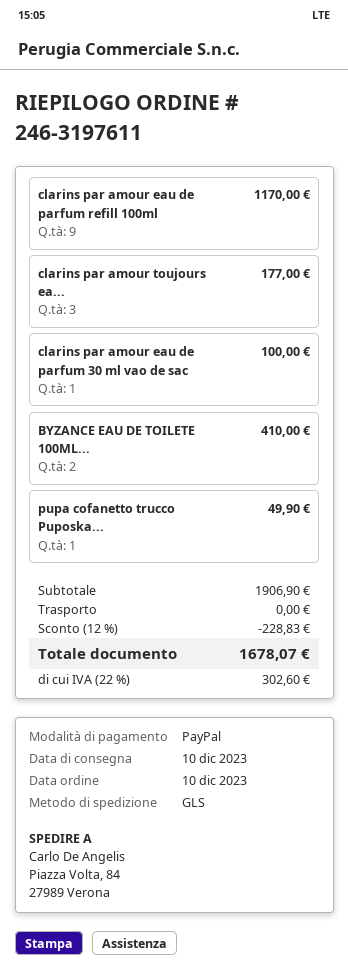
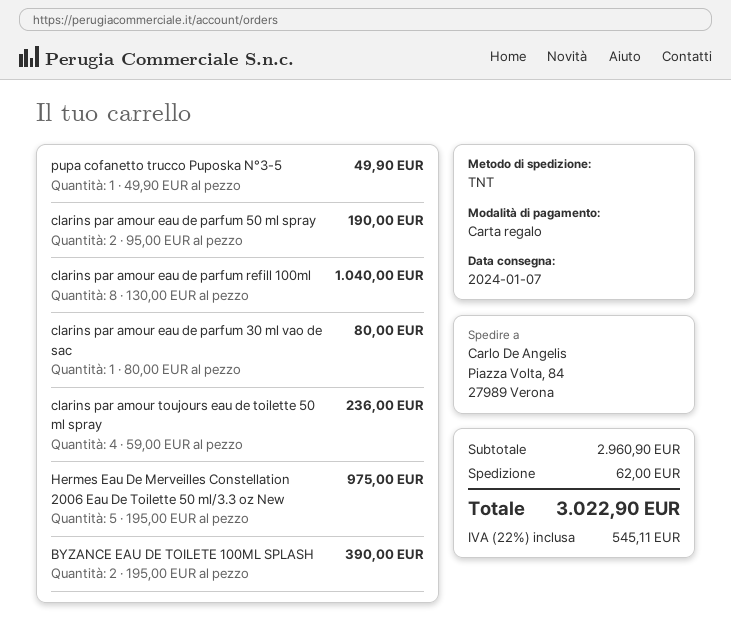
delivery date: 2023-12-10 -> 2024-01-07
payment method: PayPal -> gift card
shipping method: GLS -> TNT
clarins par amour eau de parfum refill 100ml: 9 for 1170.00 -> 8 for 1040.00
clarins par amour toujours ea...: 3 for 177.00 -> 4 for 236.00
clarins par amour eau de parfum 30 ml vao de sac: 1 for 100.00 -> 1 for 80.00
BYZANCE EAU DE TOILETE 100ML...: 2 for 410.00 -> 2 for 390.00
clarins par amour eau de parfum 50 ml spray: none -> 2 for 190.00
Hermes Eau De Merveilles Constellation 2006 Eau De Toilette 50 ml/3.3 oz New: none -> 5 for 975.00
subtotal: 1906.90 -> 2960.90
discount: 12% = 228.83 -> none
shipping: 0.00 -> 62.00
tax: 22% = 302.60 -> 22% = 545.11
total: 1678.07 -> 3022.90

